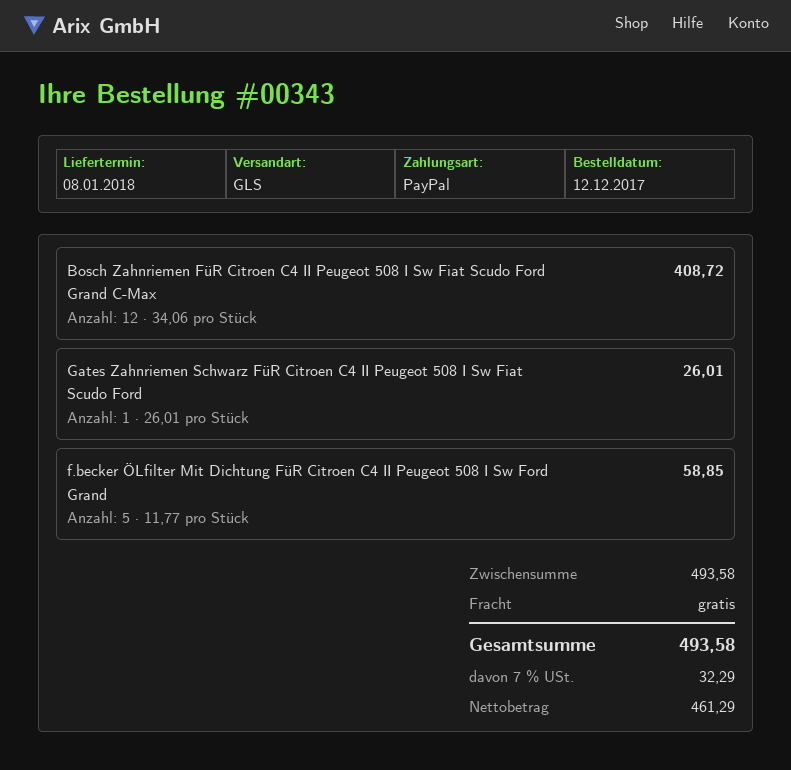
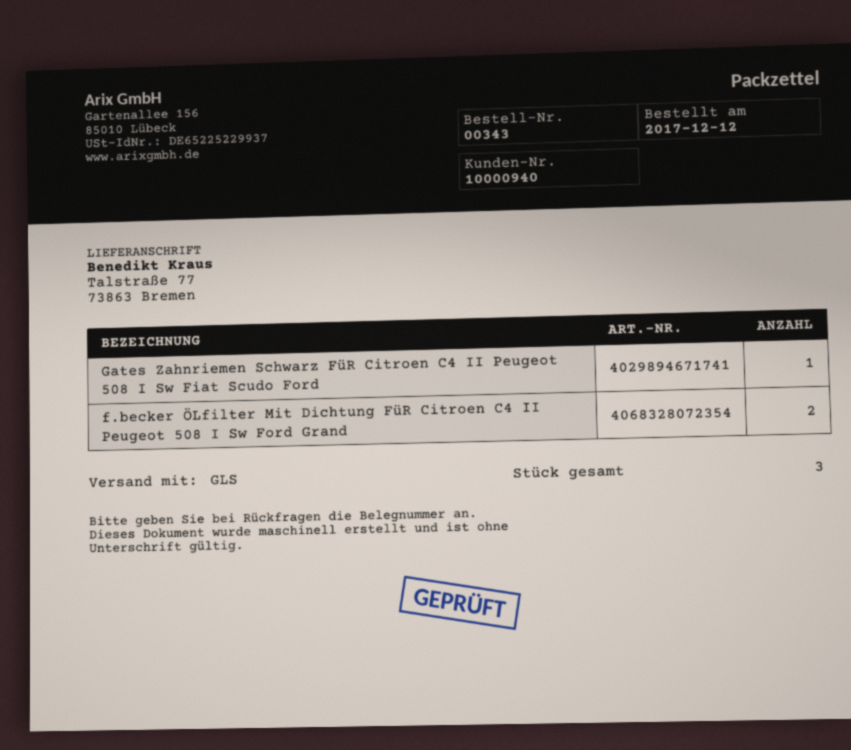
Bosch Zahnriemen FüR Citroen C4 II Peugeot 508 I Sw Fiat Scudo Ford Grand C-Max: 12 -> none
f.becker ÖLfilter Mit Dichtung FüR Citroen C4 II Peugeot 508 I Sw Ford Grand: 5 -> 2

